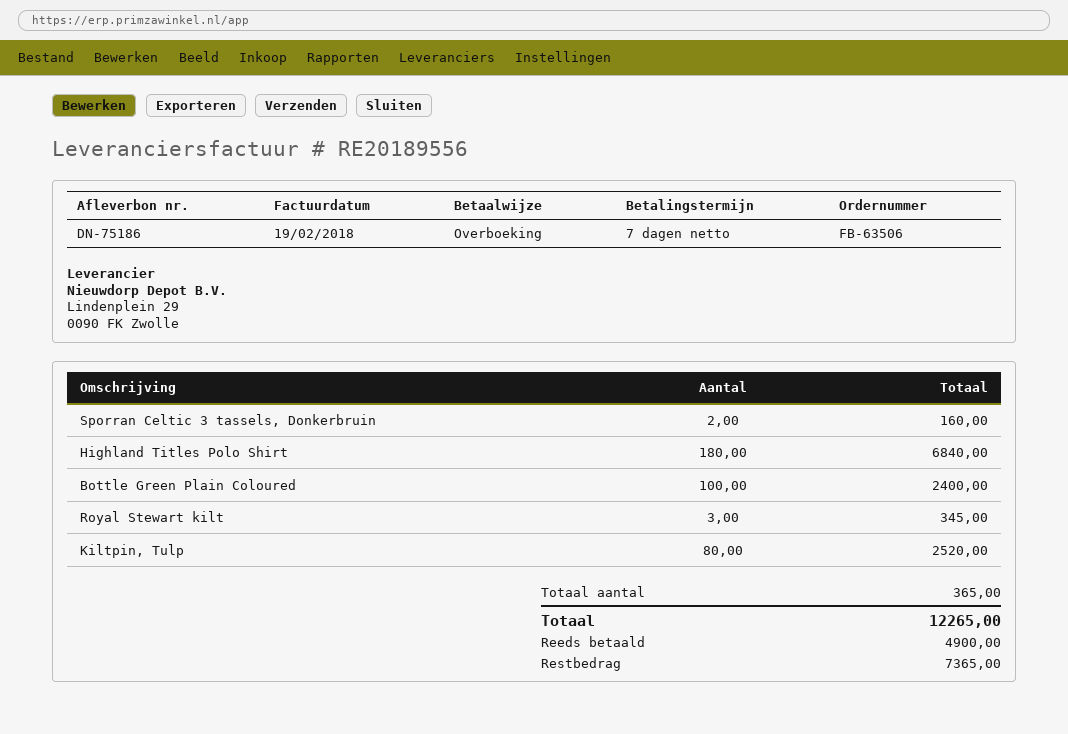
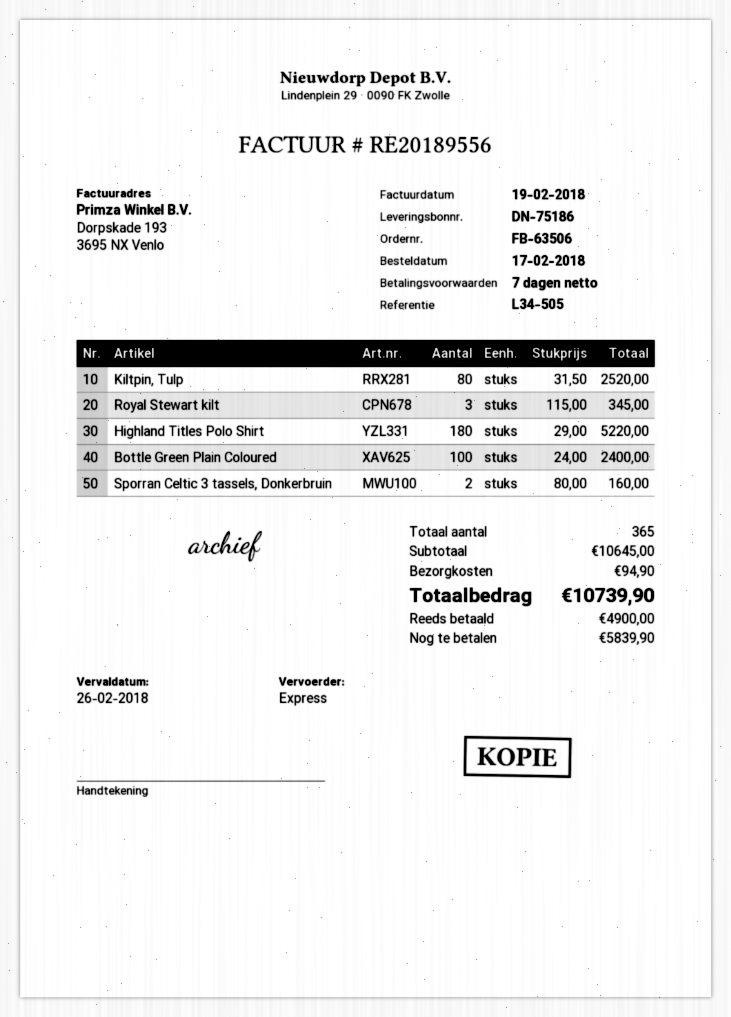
Highland Titles Polo Shirt: 180 for 6840.00 -> 180 for 5220.00
shipping: none -> 94.90
total: 12265.00 -> 10739.90
balance: 7365.00 -> 5839.90

